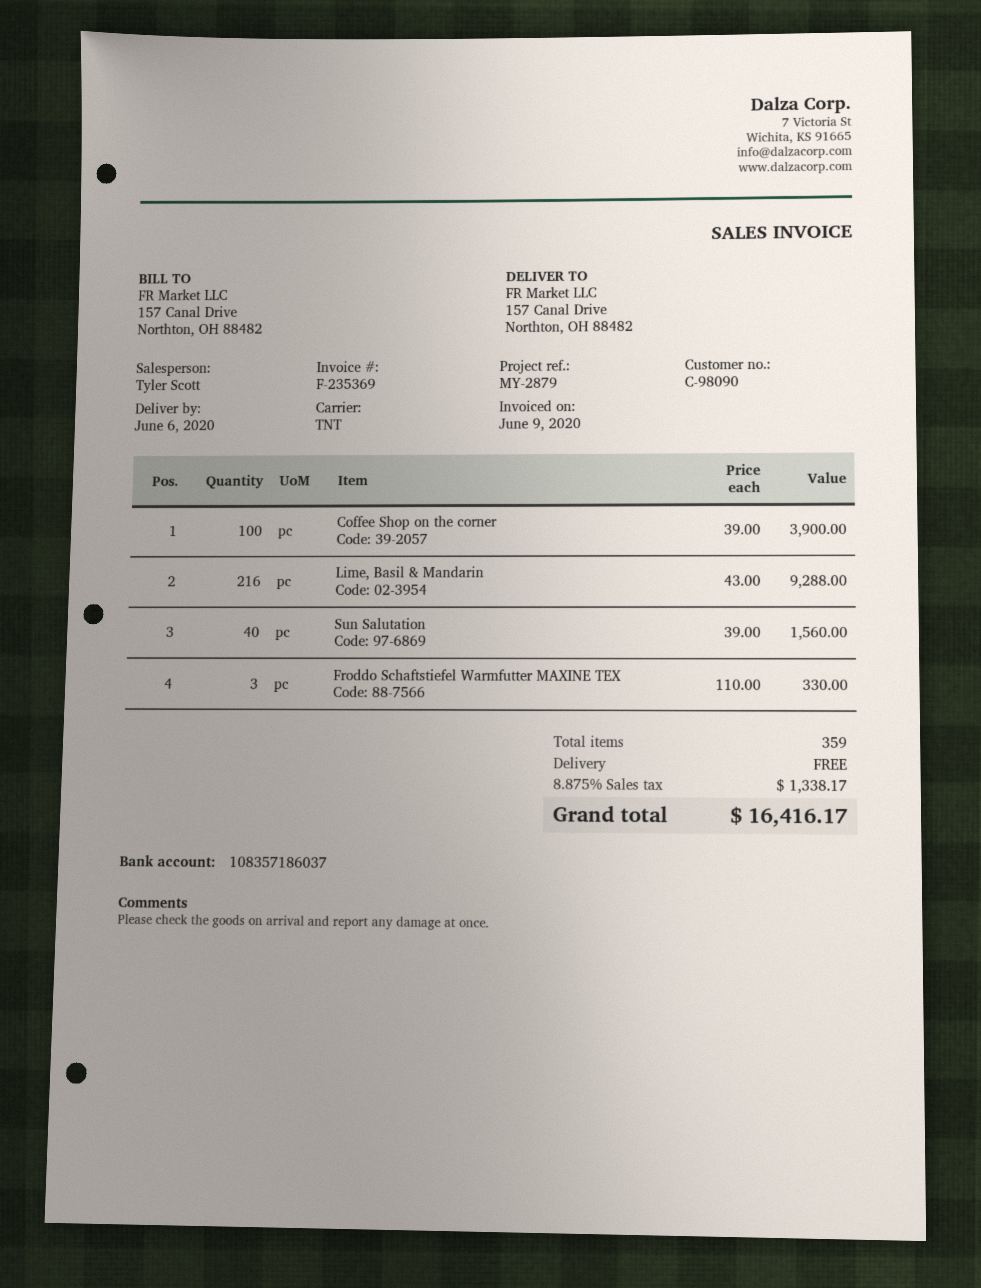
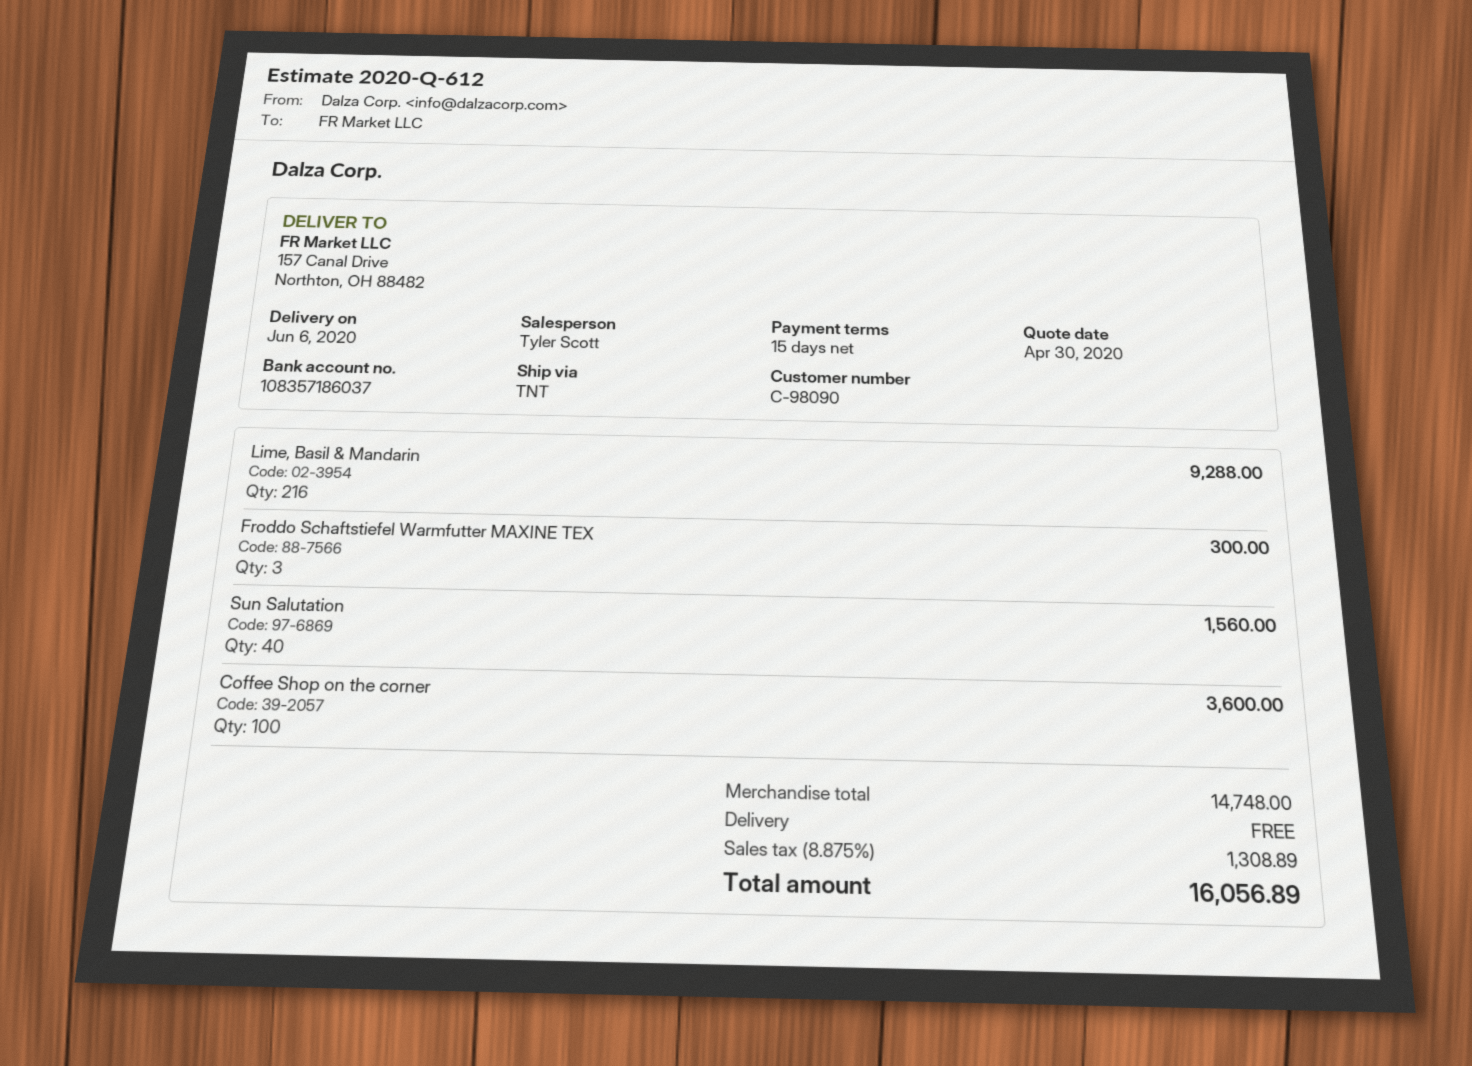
Coffee Shop on the corner: 100 for 3900.00 -> 100 for 3600.00
Froddo Schaftstiefel Warmfutter MAXINE TEX: 3 for 330.00 -> 3 for 300.00
tax: 8.875% = 1338.17 -> 8.875% = 1308.89
total: 16416.17 -> 16056.89

